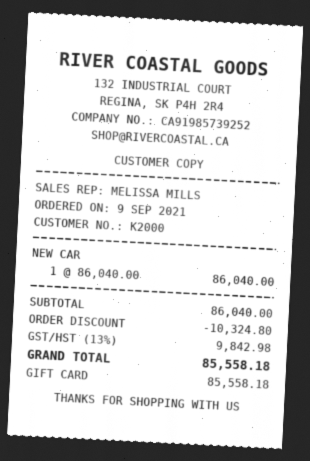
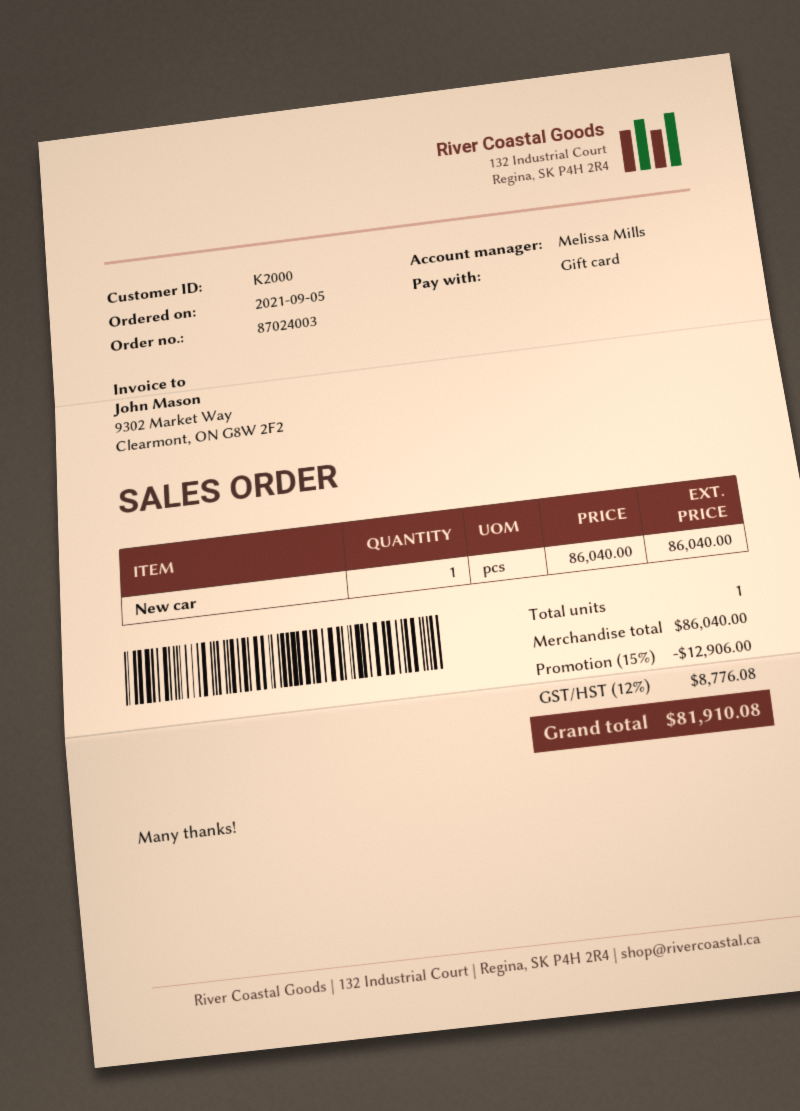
order date: 2021-09-09 -> 2021-09-05
discount: 10324.80 -> 12906.00
tax: 13% = 9842.98 -> 12% = 8776.08
total: 85558.18 -> 81910.08

